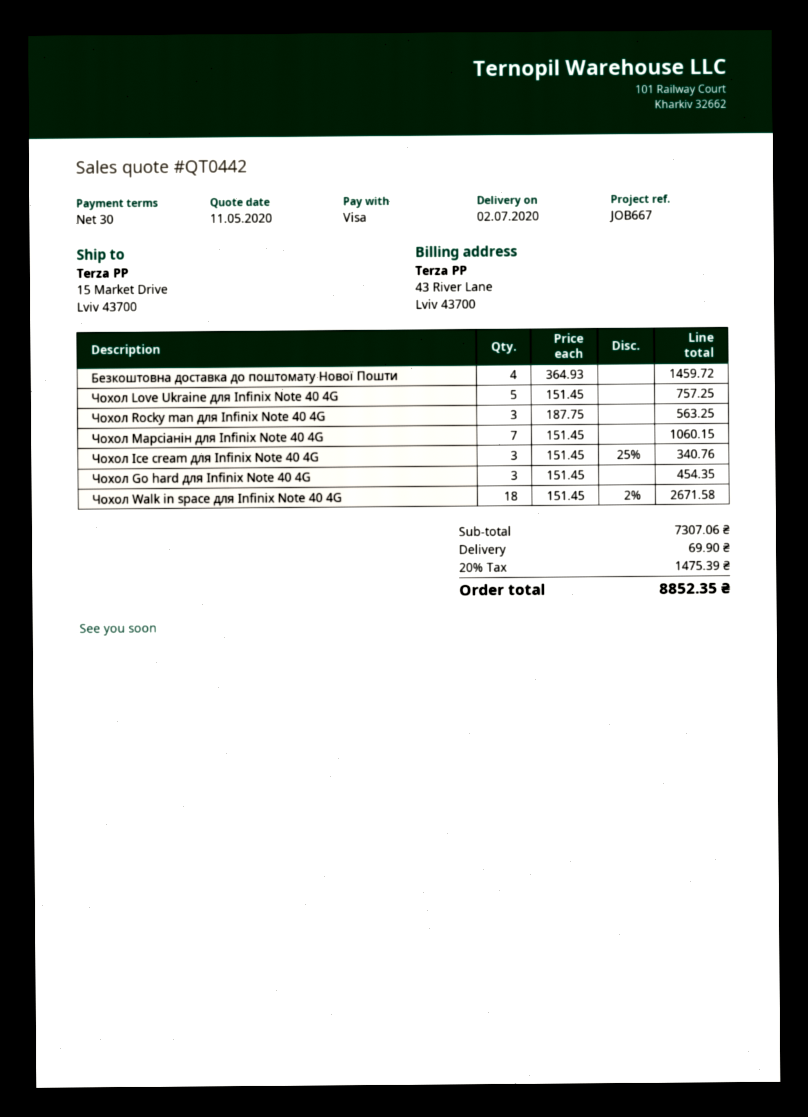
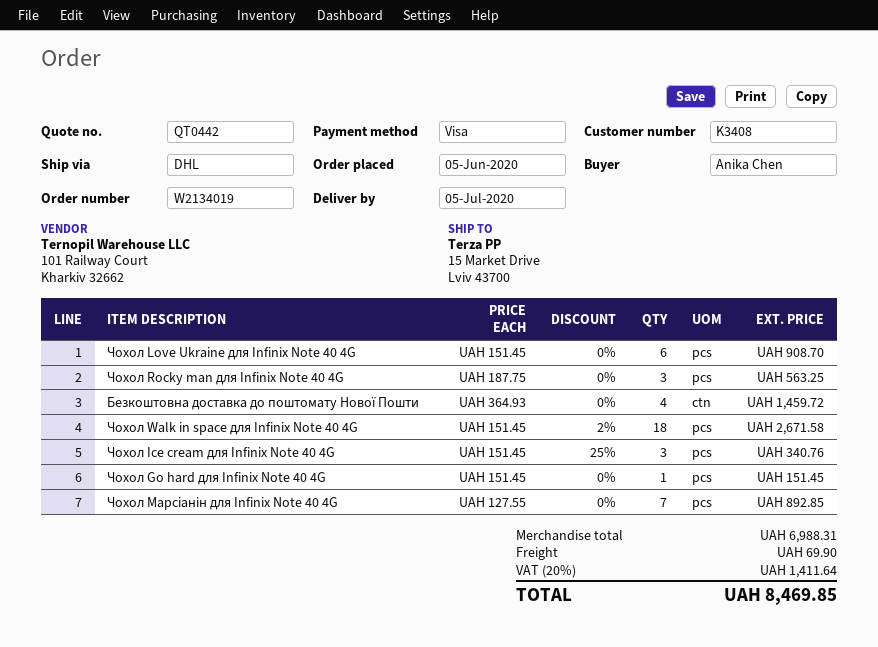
delivery date: 2020-07-02 -> 2020-07-05
Чохол Love Ukraine для Infinix Note 40 4G: 5 x 151.45 = 757.25 -> 6 x 151.45 = 908.70
Чохол Марсіанін для Infinix Note 40 4G: 7 x 151.45 = 1060.15 -> 7 x 127.55 = 892.85
Чохол Go hard для Infinix Note 40 4G: 3 x 151.45 = 454.35 -> 1 x 151.45 = 151.45
subtotal: 7307.06 -> 6988.31
tax: 20% = 1475.39 -> 20% = 1411.64
total: 8852.35 -> 8469.85

